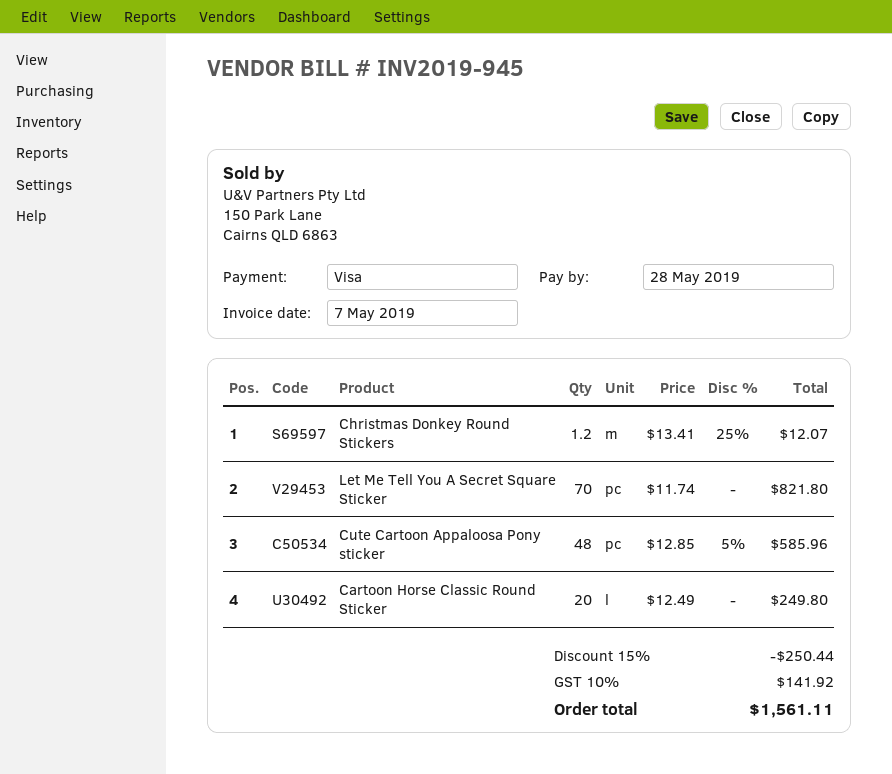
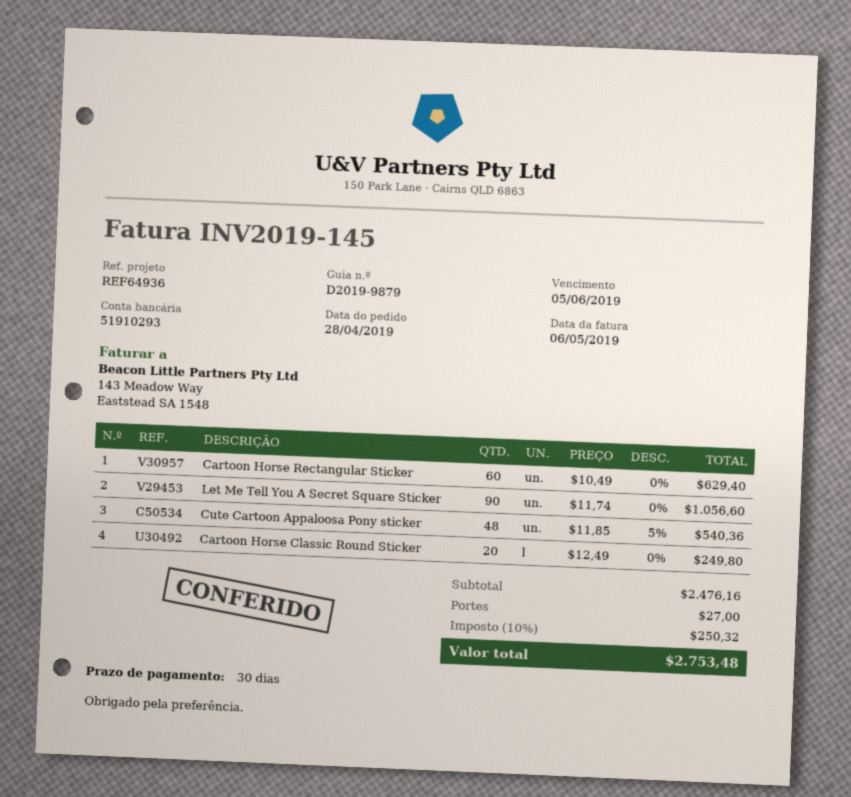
invoice number: INV2019-945 -> INV2019-145
invoice date: 2019-05-07 -> 2019-05-06
due date: 2019-05-28 -> 2019-06-05
Christmas Donkey Round Stickers: 1.2 x 13.41 - 25% = 12.07 -> none
Let Me Tell You A Secret Square Sticker: 70 x 11.74 = 821.80 -> 90 x 11.74 = 1056.60
Cute Cartoon Appaloosa Pony sticker: 48 x 12.85 - 5% = 585.96 -> 48 x 11.85 - 5% = 540.36
Cartoon Horse Rectangular Sticker: none -> 60 x 10.49 = 629.40
discount: 15% = 250.44 -> none
shipping: none -> 27.00
tax: 10% = 141.92 -> 10% = 250.32
total: 1561.11 -> 2753.48

